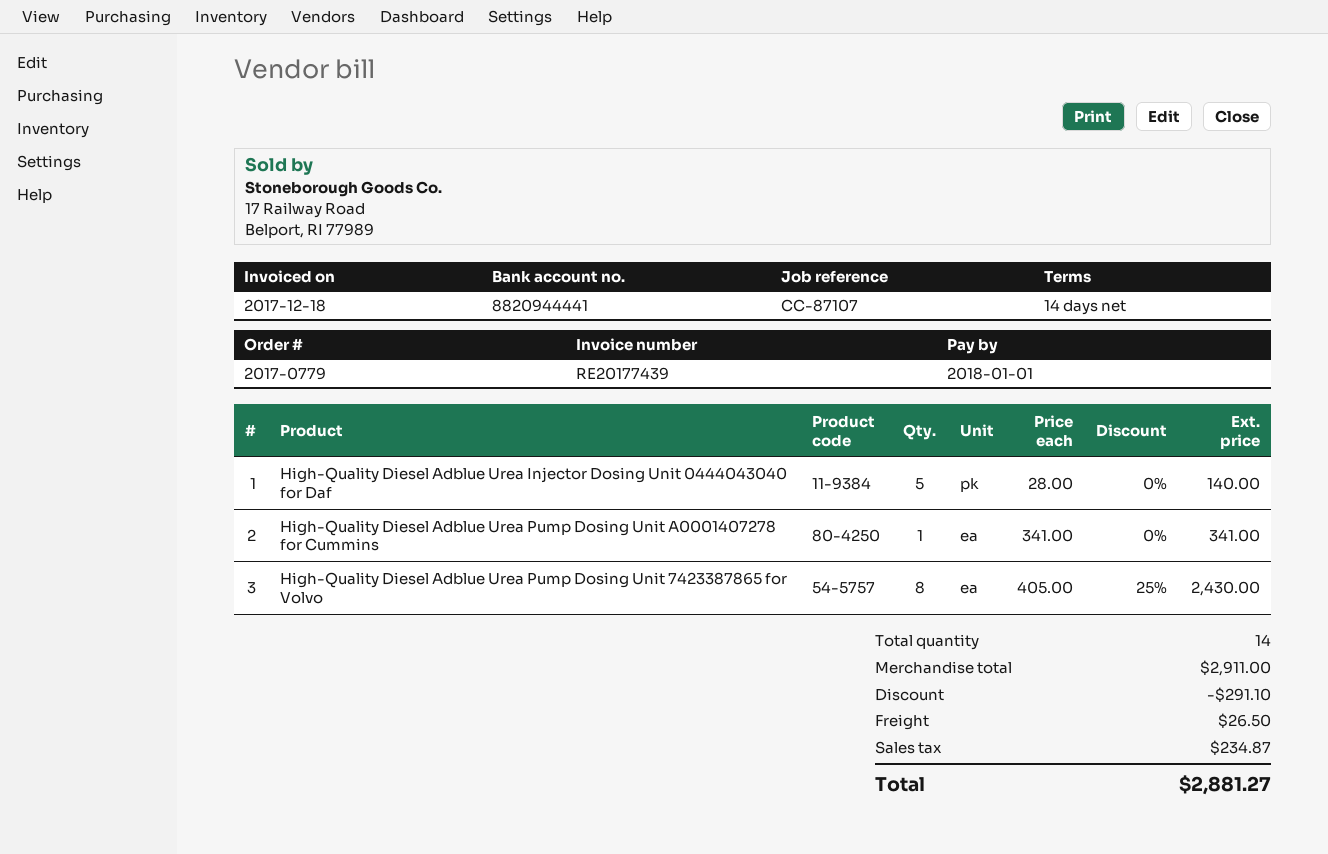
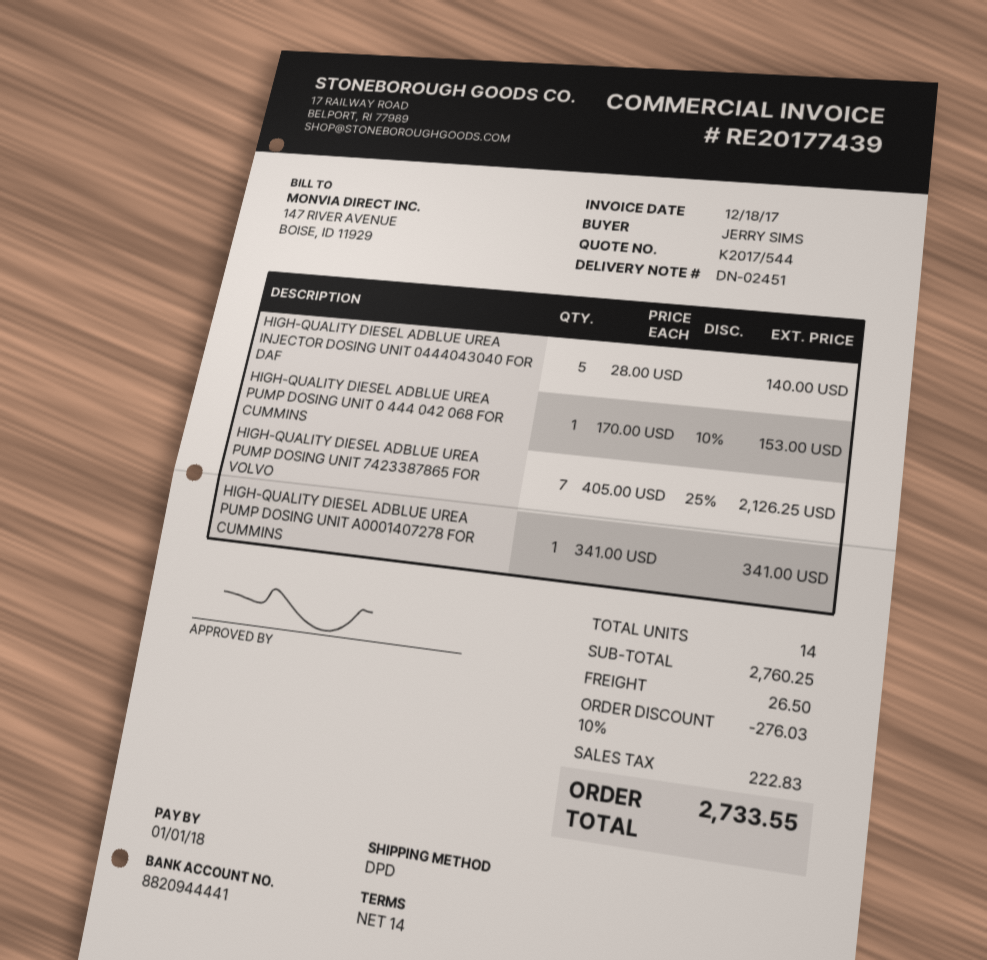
High-Quality Diesel Adblue Urea Pump Dosing Unit 7423387865 for Volvo: 8 x 405.00 - 25% = 2430.00 -> 7 x 405.00 - 25% = 2126.25
HIGH-QUALITY DIESEL ADBLUE UREA PUMP DOSING UNIT 0 444 042 068 FOR CUMMINS: none -> 1 x 170.00 - 10% = 153.00
subtotal: 2911.00 -> 2760.25
discount: 291.10 -> 276.03
tax: 234.87 -> 222.83
total: 2881.27 -> 2733.55

